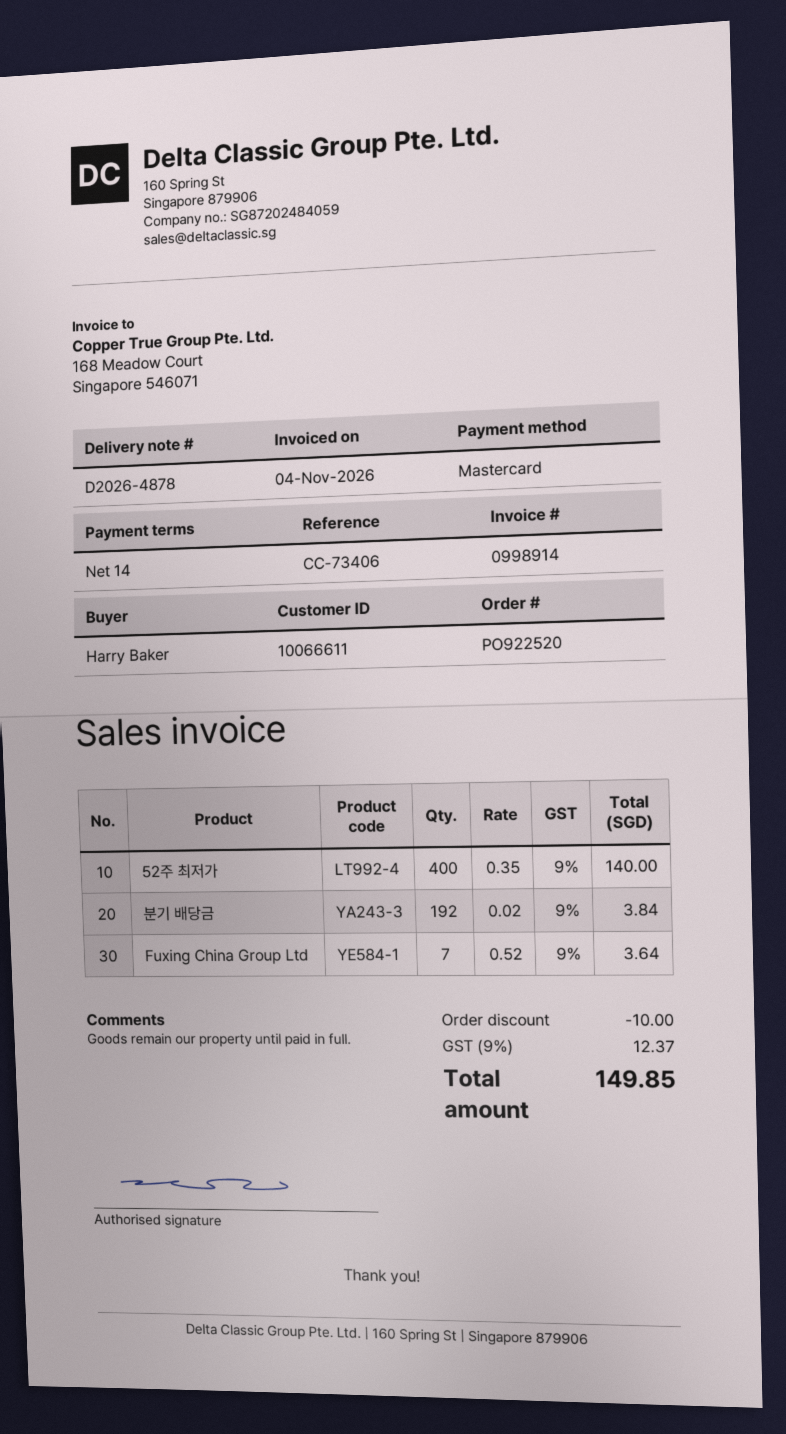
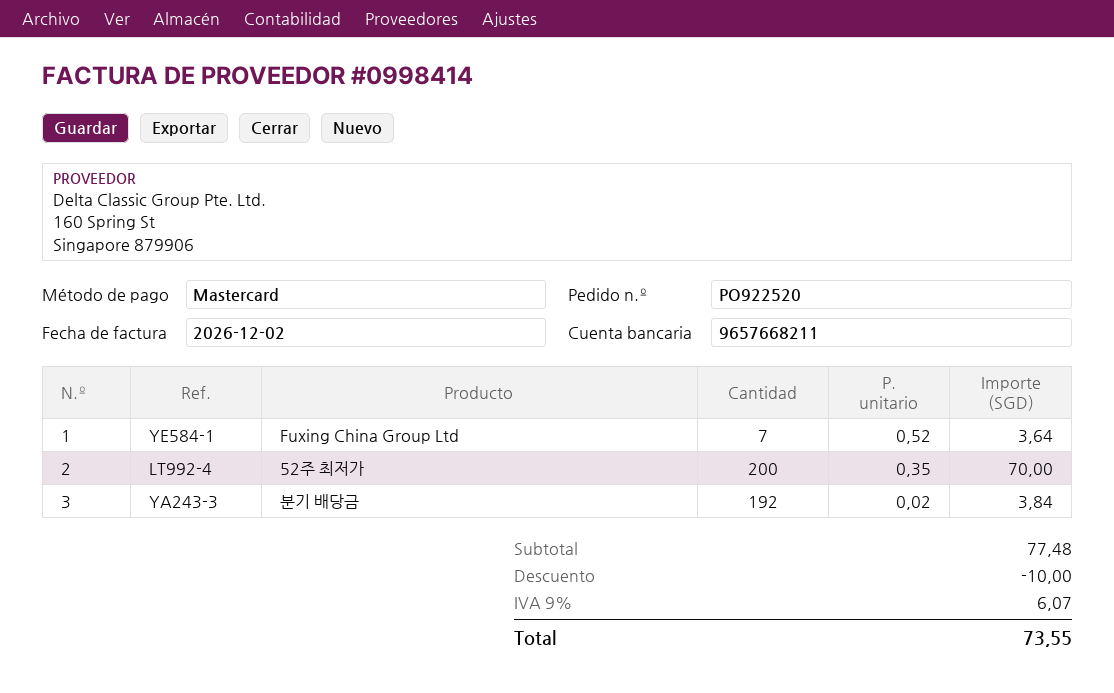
invoice number: 0998914 -> 0998414
invoice date: 2026-11-04 -> 2026-12-02
52주 최저가: 400 x 0.35 = 140.00 -> 200 x 0.35 = 70.00
tax: 9% = 12.37 -> 9% = 6.07
total: 149.85 -> 73.55

